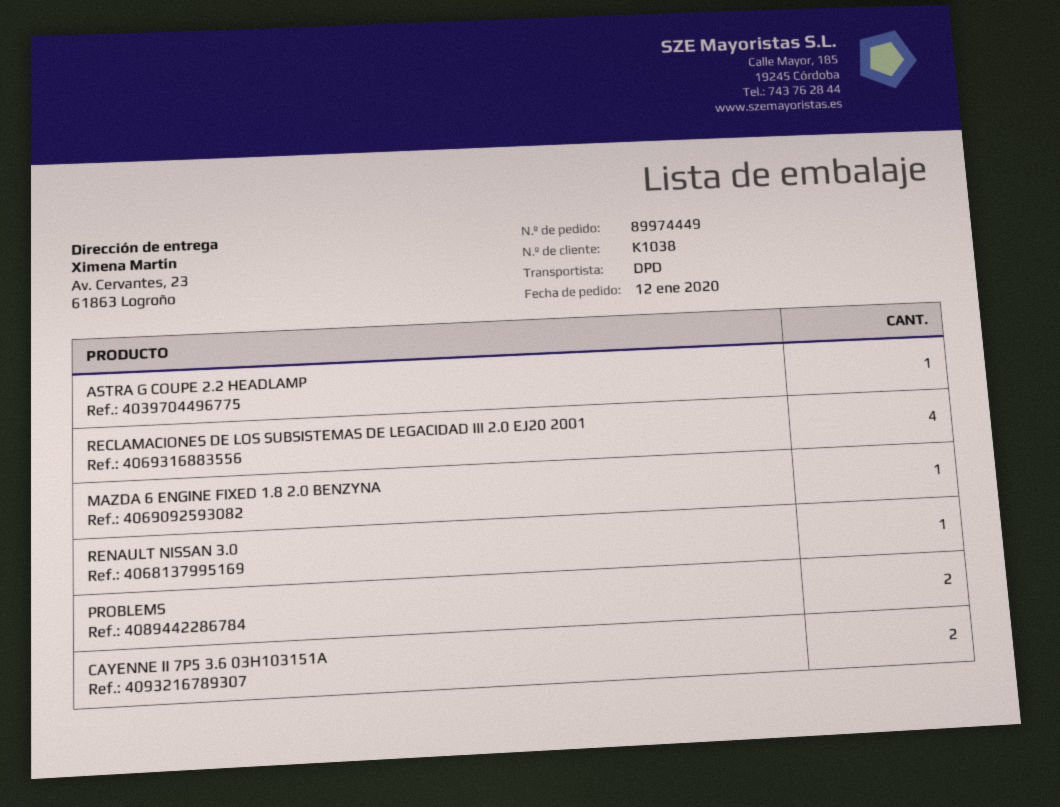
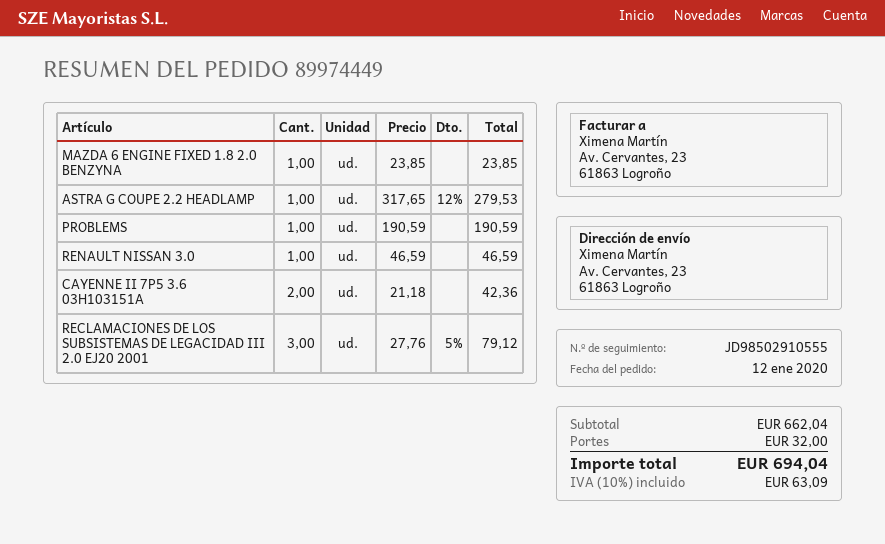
RECLAMACIONES DE LOS SUBSISTEMAS DE LEGACIDAD III 2.0 EJ20 2001: 4 -> 3
PROBLEMS: 2 -> 1

